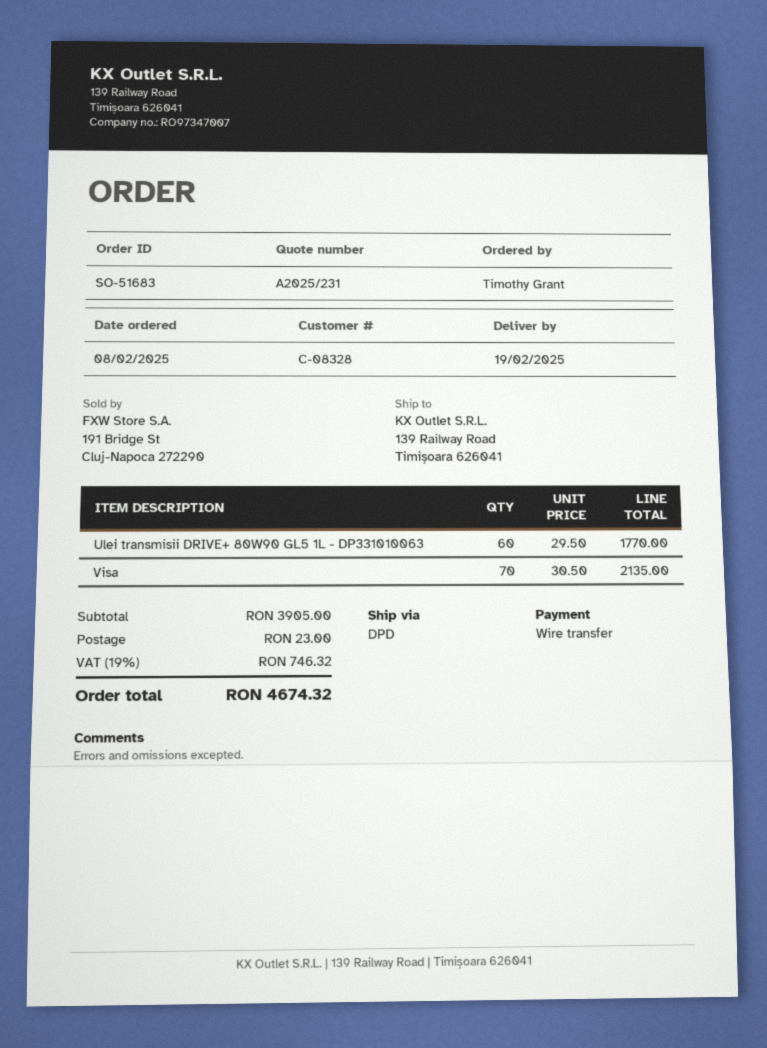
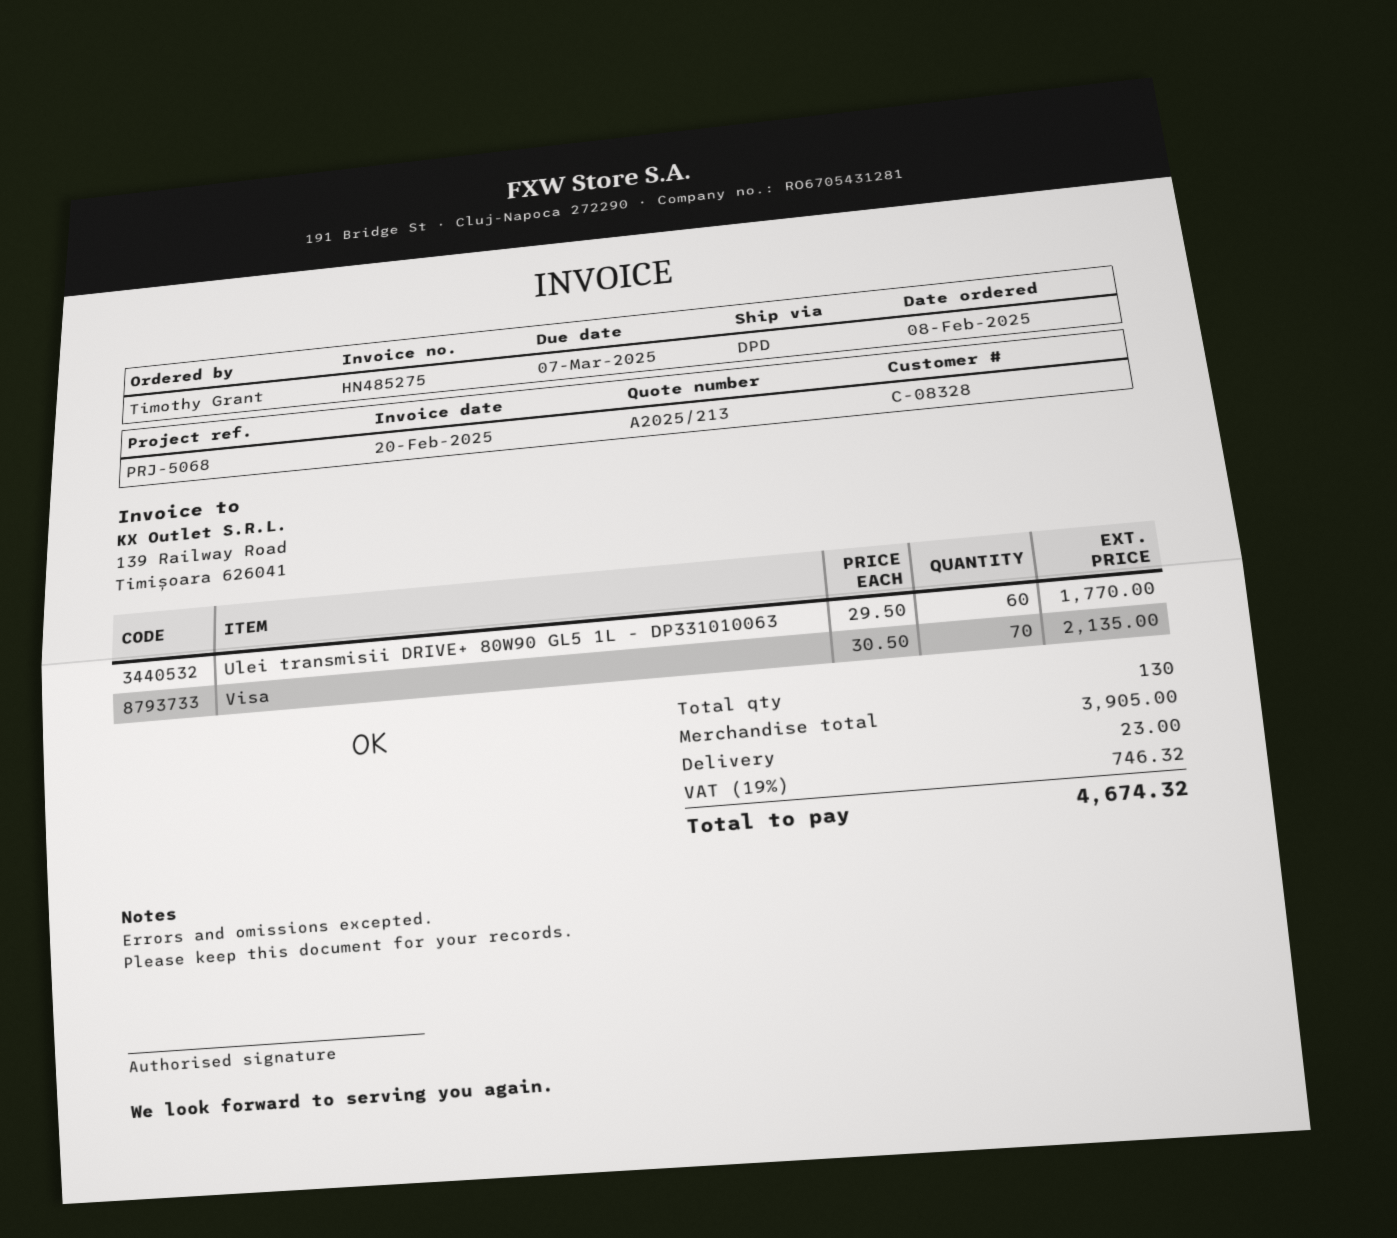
quote number: A2025/231 -> A2025/213

